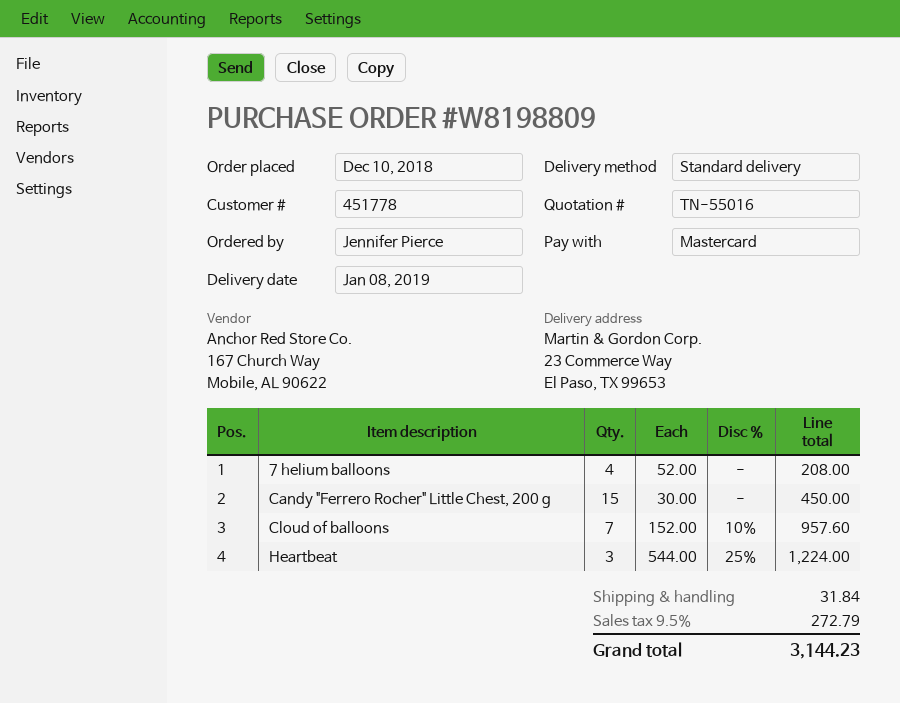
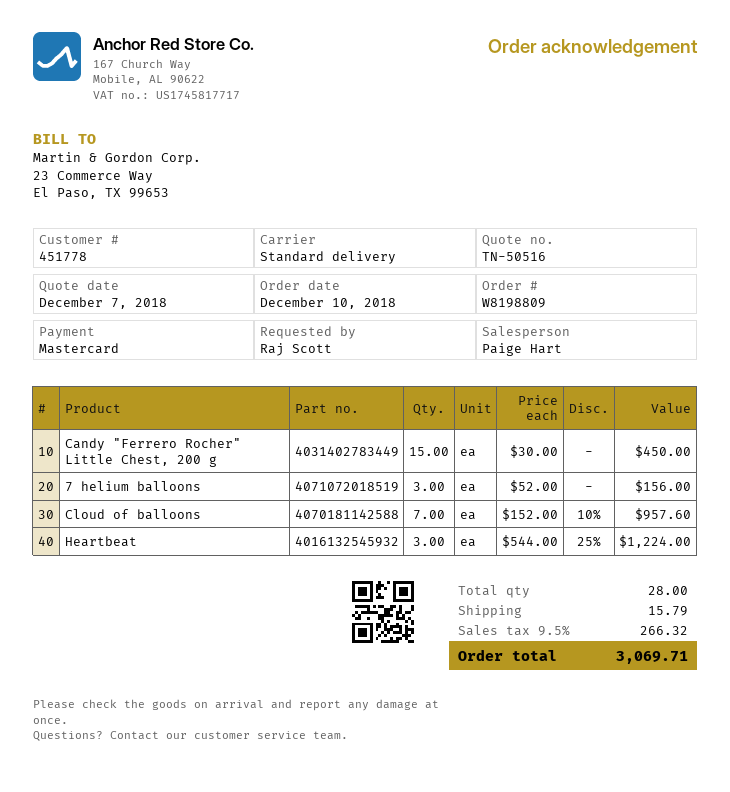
quote number: TN-55016 -> TN-50516
ordered by: Jennifer Pierce -> Raj Scott
7 helium balloons: 4 x 52.00 = 208.00 -> 3 x 52.00 = 156.00
shipping: 31.84 -> 15.79
tax: 9.5% = 272.79 -> 9.5% = 266.32
total: 3144.23 -> 3069.71

